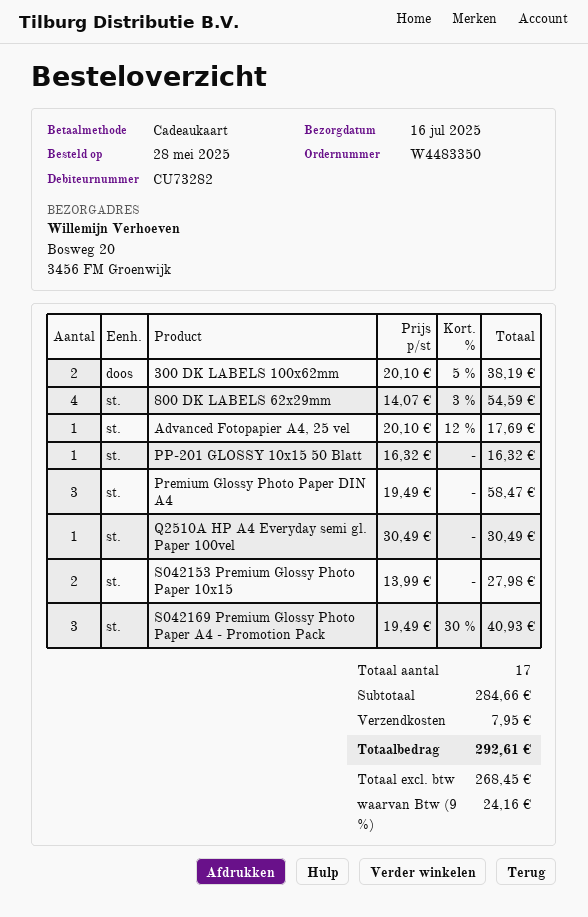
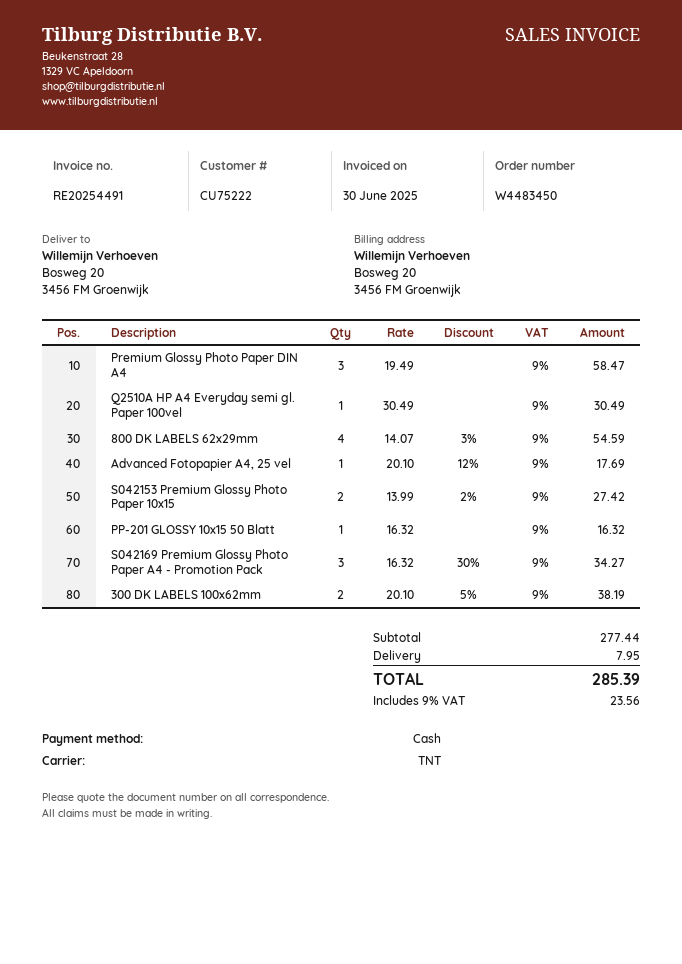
order number: W4483350 -> W4483450
customer number: CU73282 -> CU75222
payment method: gift card -> cash
S042153 Premium Glossy Photo Paper 10x15: 2 x 13.99 = 27.98 -> 2 x 13.99 - 2% = 27.42
S042169 Premium Glossy Photo Paper A4 - Promotion Pack: 3 x 19.49 - 30% = 40.93 -> 3 x 16.32 - 30% = 34.27
subtotal: 284.66 -> 277.44
tax: 9% = 24.16 -> 9% = 23.56
total: 292.61 -> 285.39

